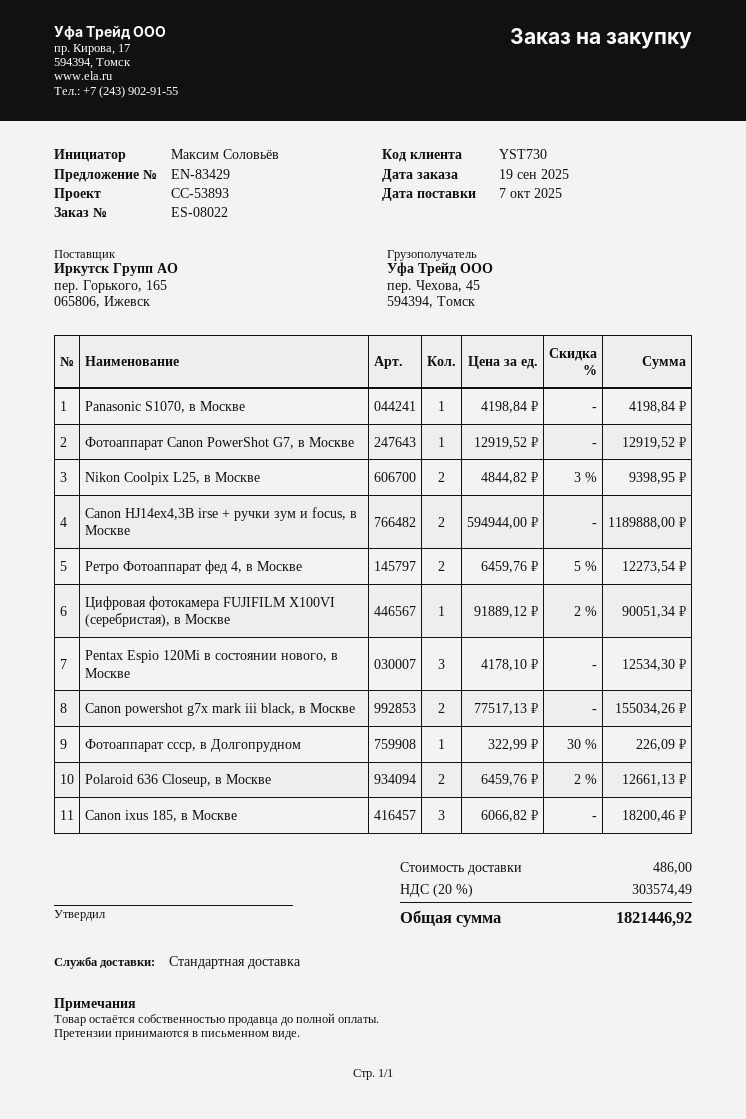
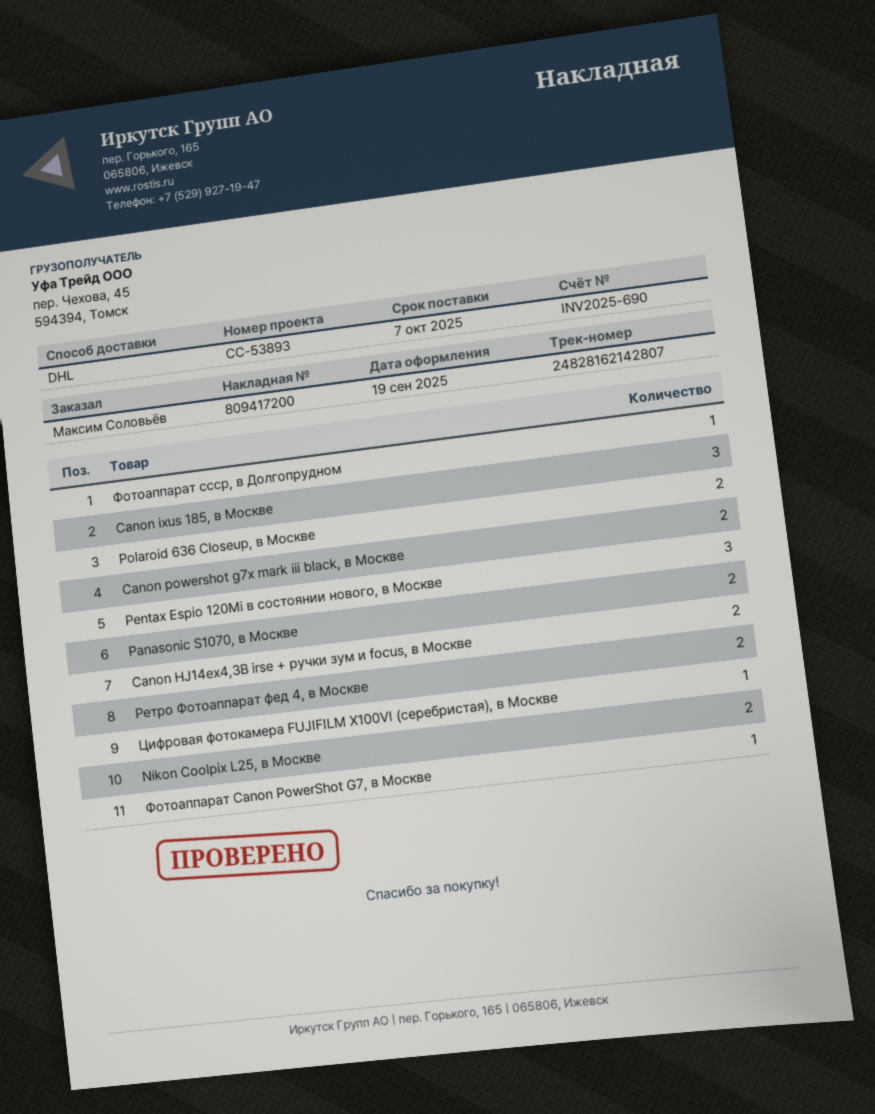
shipping method: standard -> DHL
Panasonic S1070, в Москве: 1 -> 2

